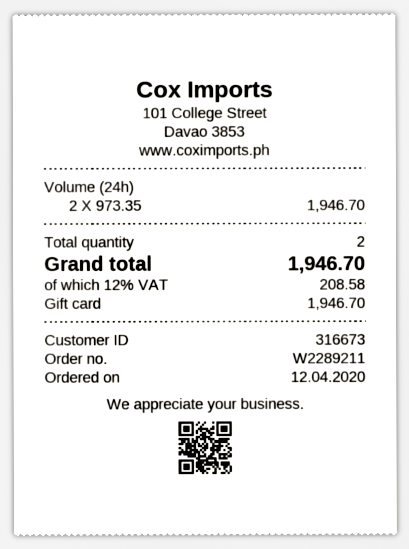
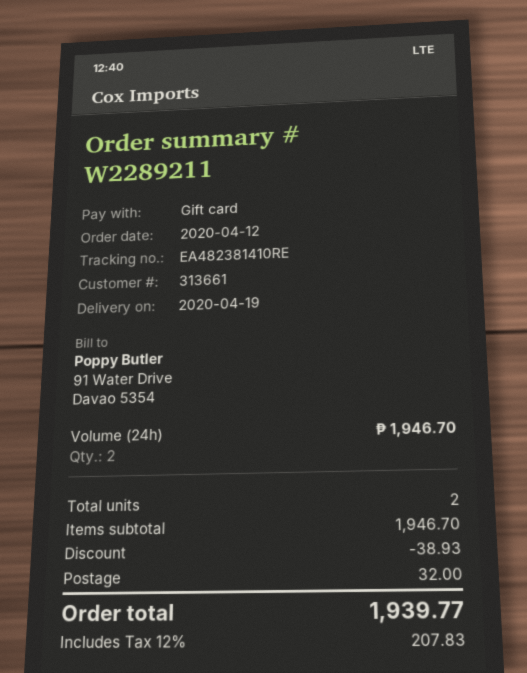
customer number: 316673 -> 313661
discount: none -> 38.93
shipping: none -> 32.00
tax: 12% = 208.58 -> 12% = 207.83
total: 1946.70 -> 1939.77

